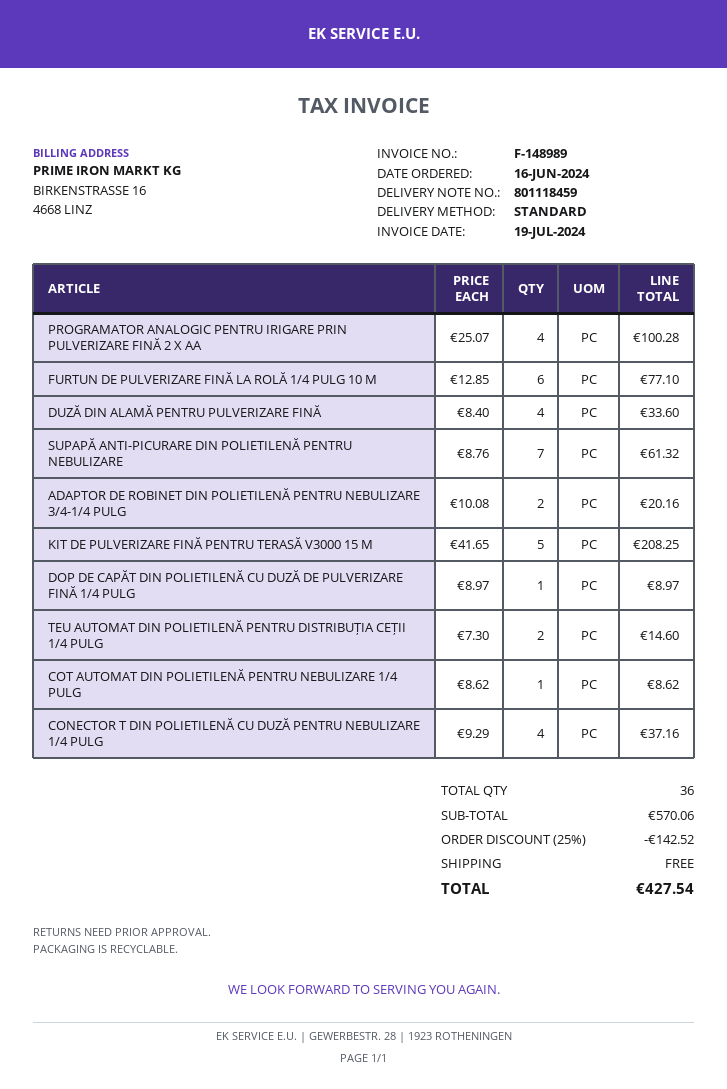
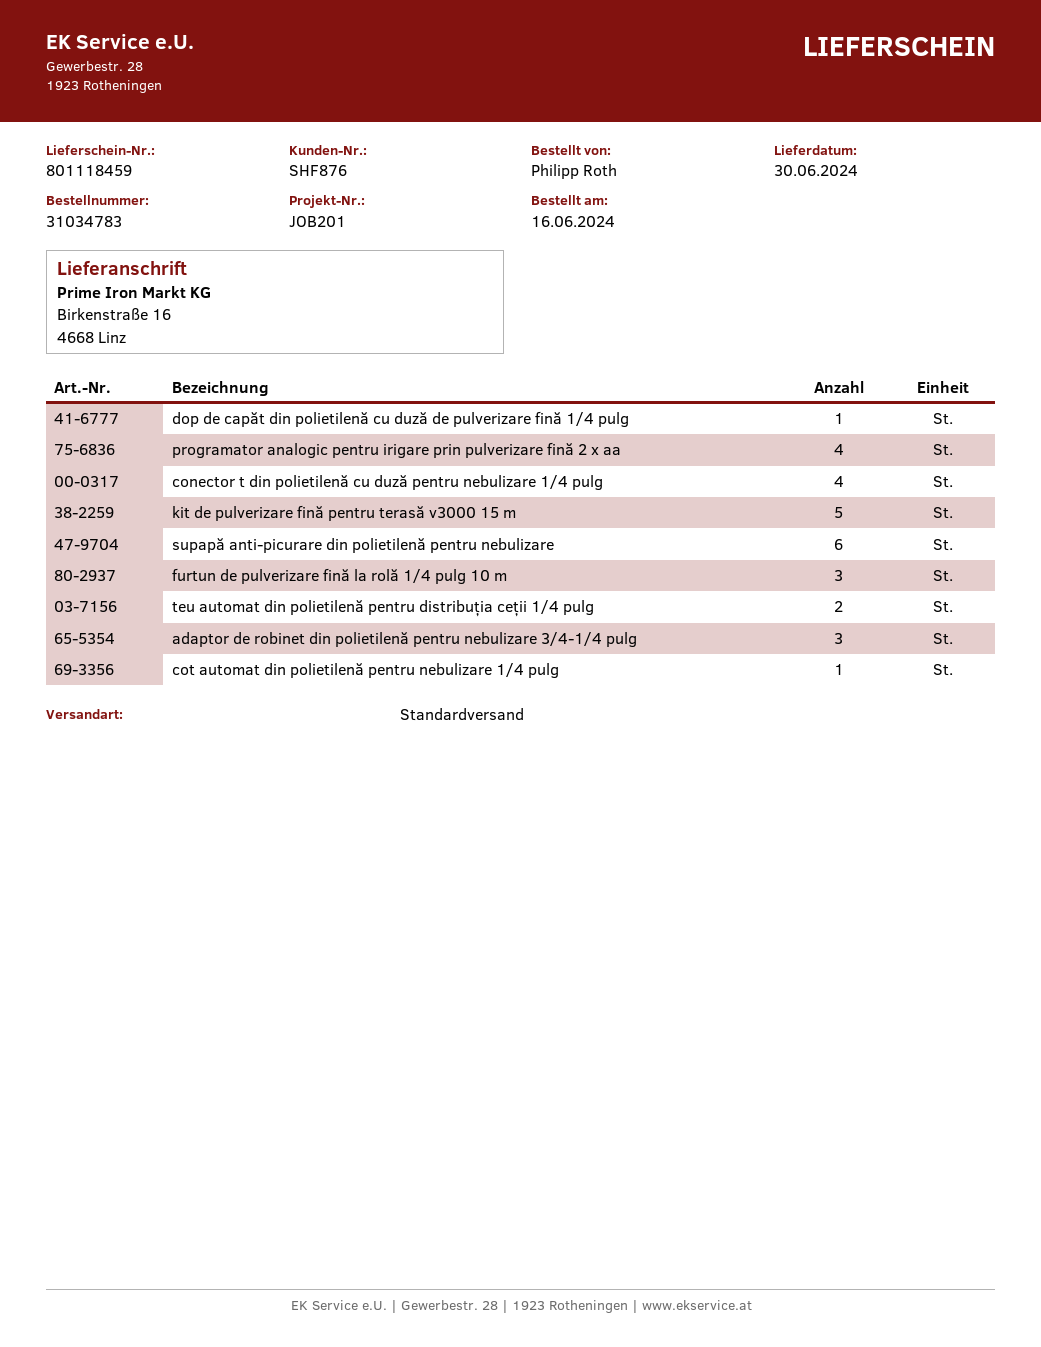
FURTUN DE PULVERIZARE FINĂ LA ROLĂ 1/4 PULG 10 M: 6 -> 3
DUZĂ DIN ALAMĂ PENTRU PULVERIZARE FINĂ: 4 -> none
SUPAPĂ ANTI-PICURARE DIN POLIETILENĂ PENTRU NEBULIZARE: 7 -> 6
ADAPTOR DE ROBINET DIN POLIETILENĂ PENTRU NEBULIZARE 3/4-1/4 PULG: 2 -> 3

